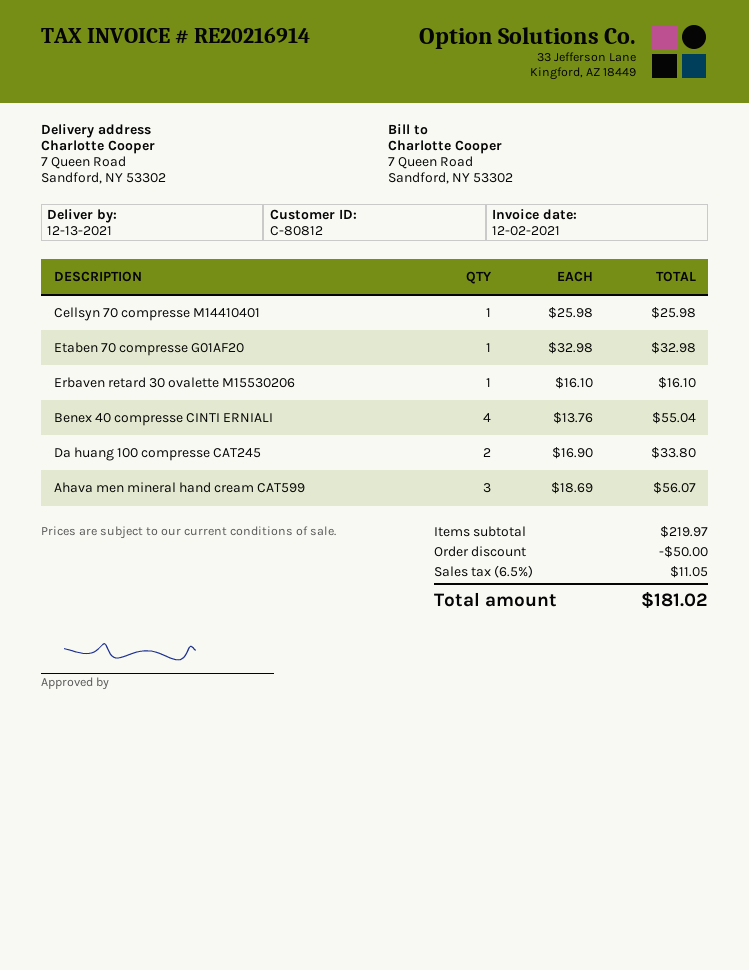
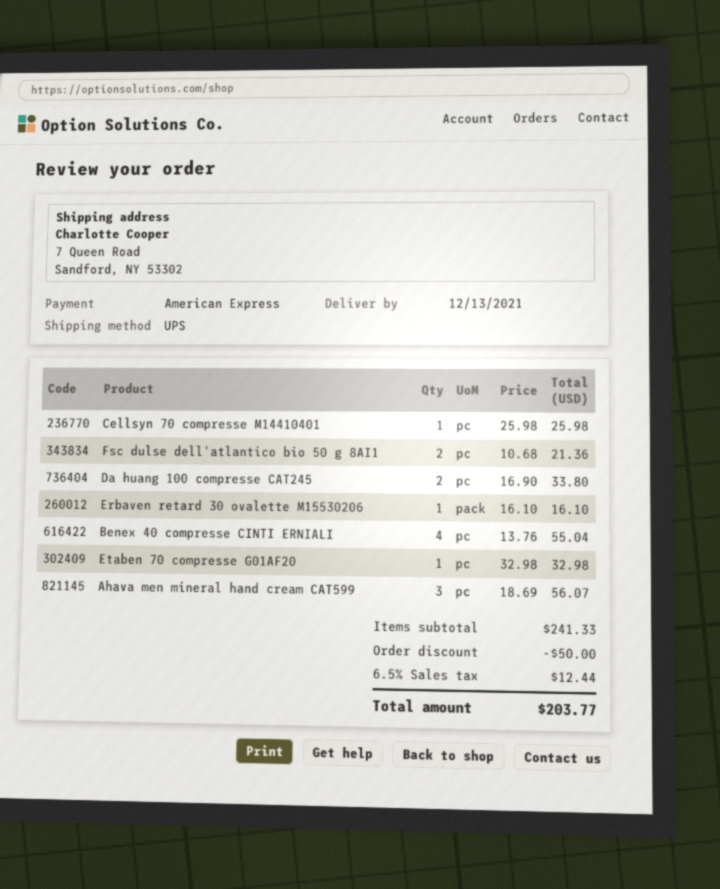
Fsc dulse dell'atlantico bio 50 g 8AI1: none -> 2 x 10.68 = 21.36
subtotal: 219.97 -> 241.33
tax: 6.5% = 11.05 -> 6.5% = 12.44
total: 181.02 -> 203.77

